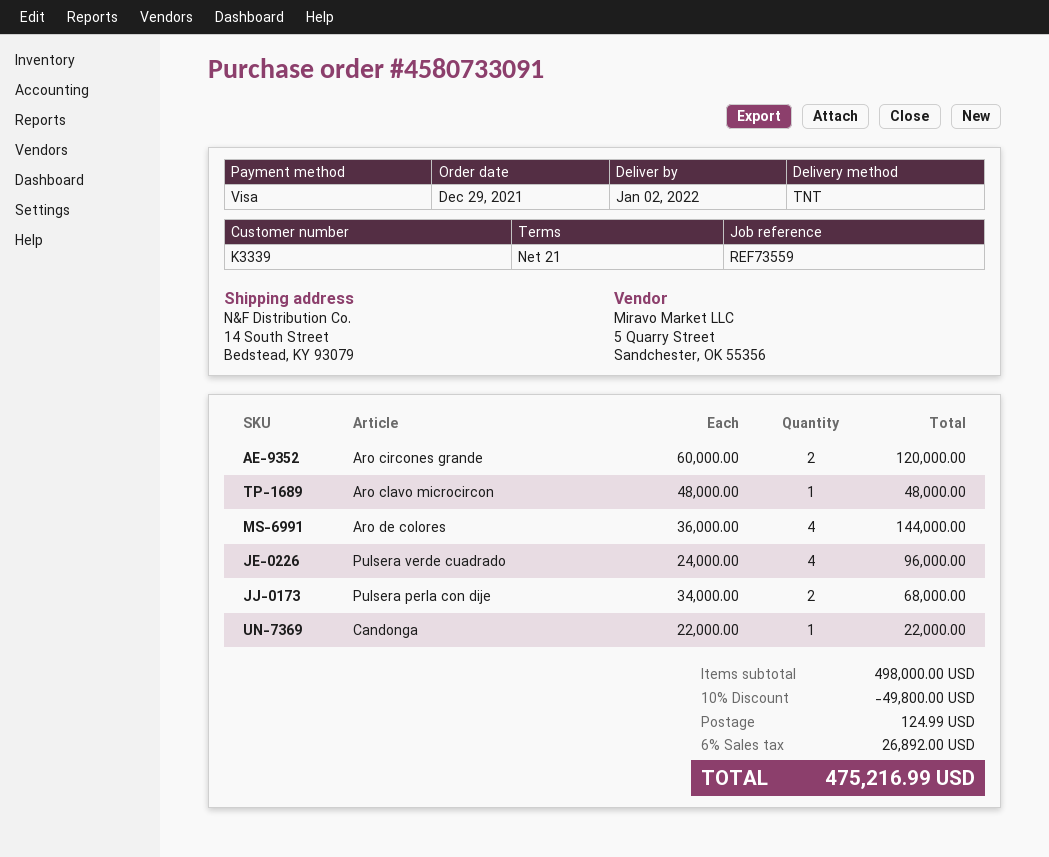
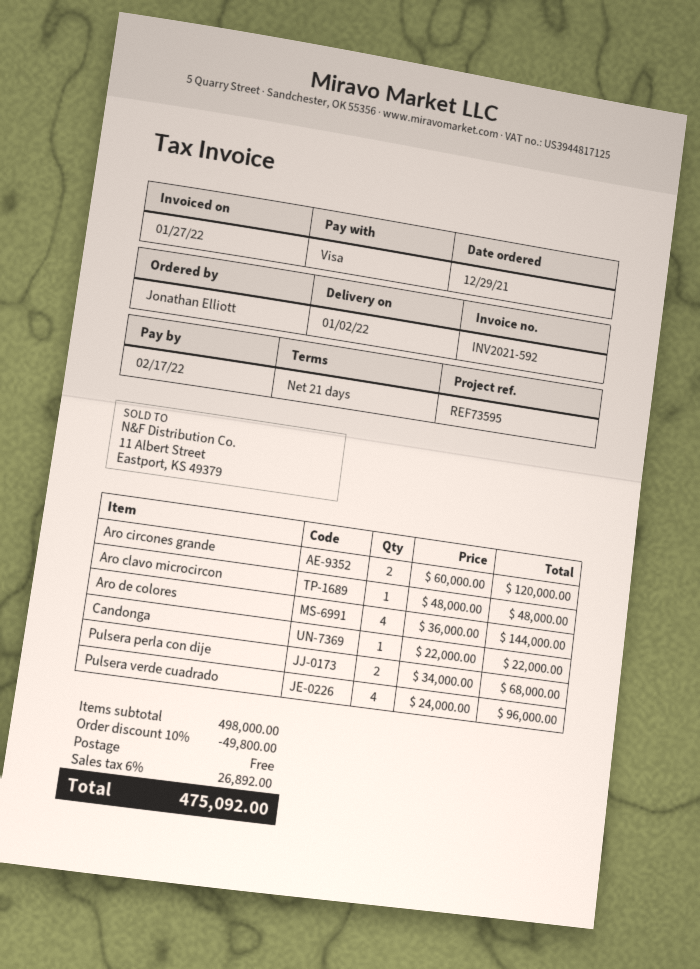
reference: REF73559 -> REF73595
shipping: 124.99 -> 0.00
total: 475216.99 -> 475092.00

